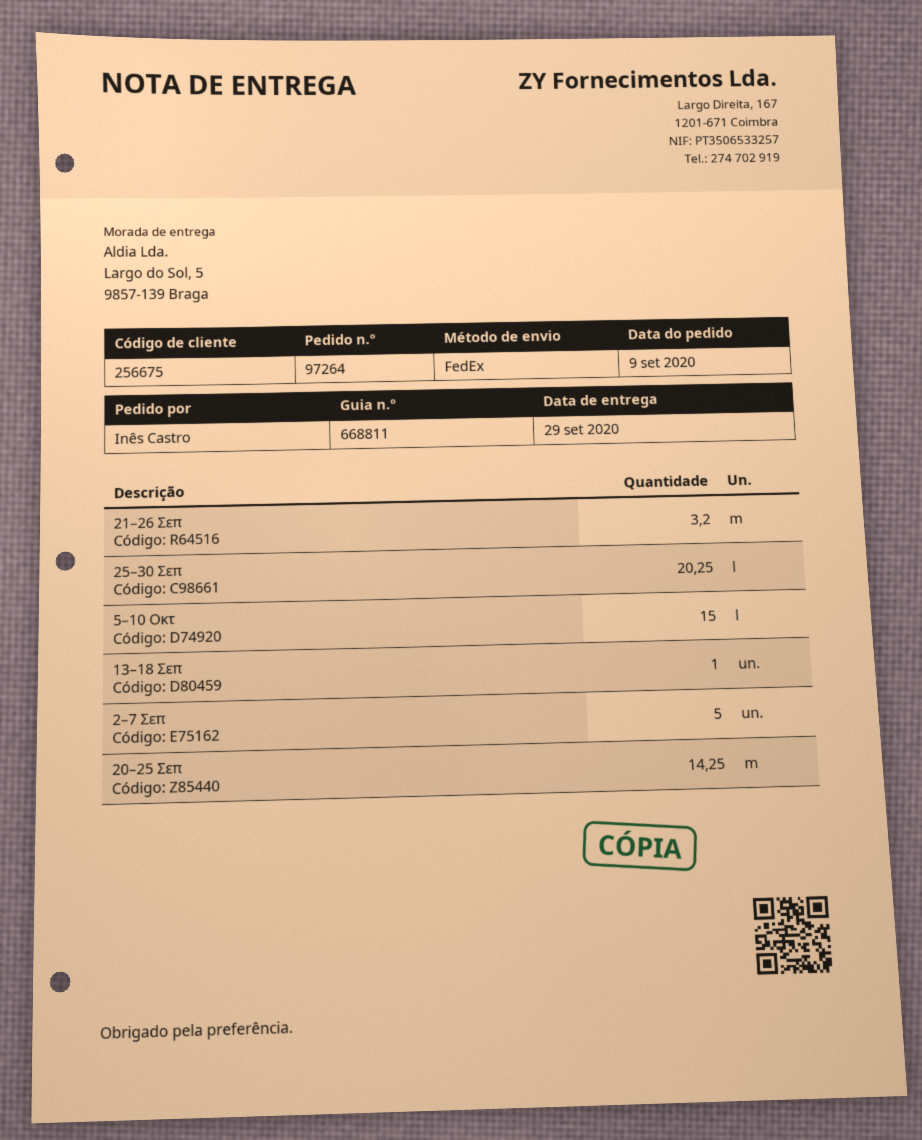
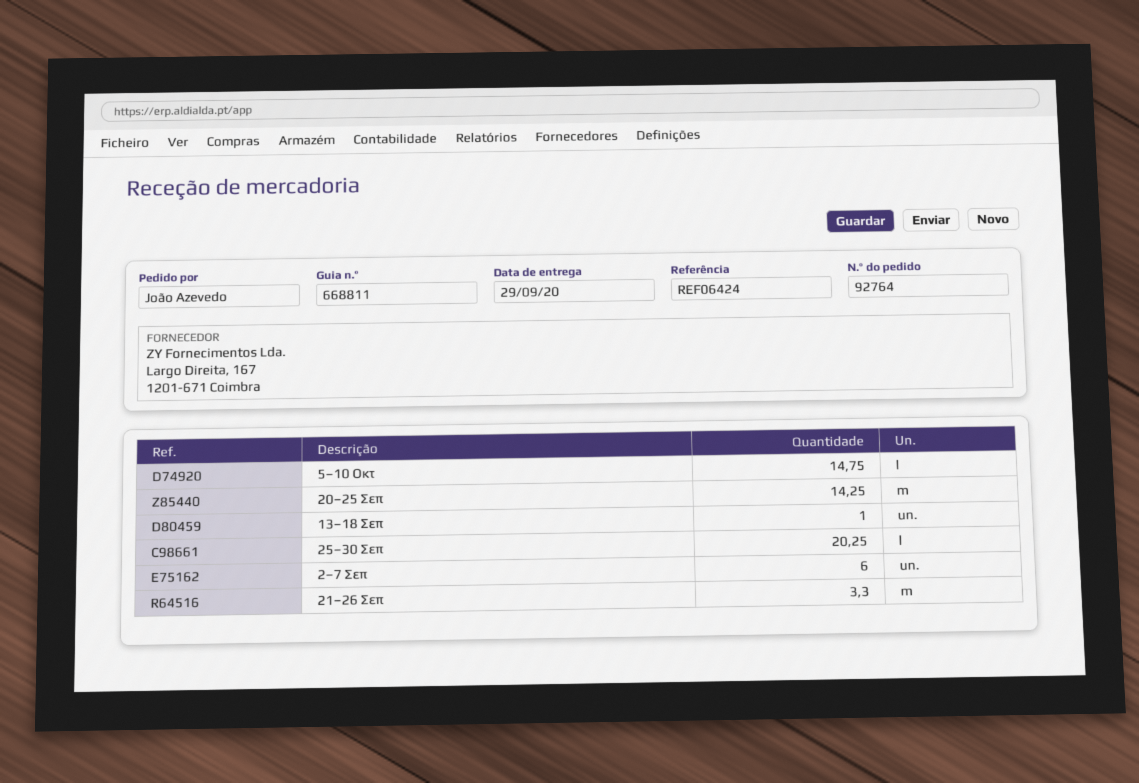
order number: 97264 -> 92764
ordered by: Inês Castro -> João Azevedo
21–26 Σεπ: 3.2 -> 3.3
5–10 Οκτ: 15 -> 14.75
2–7 Σεπ: 5 -> 6

